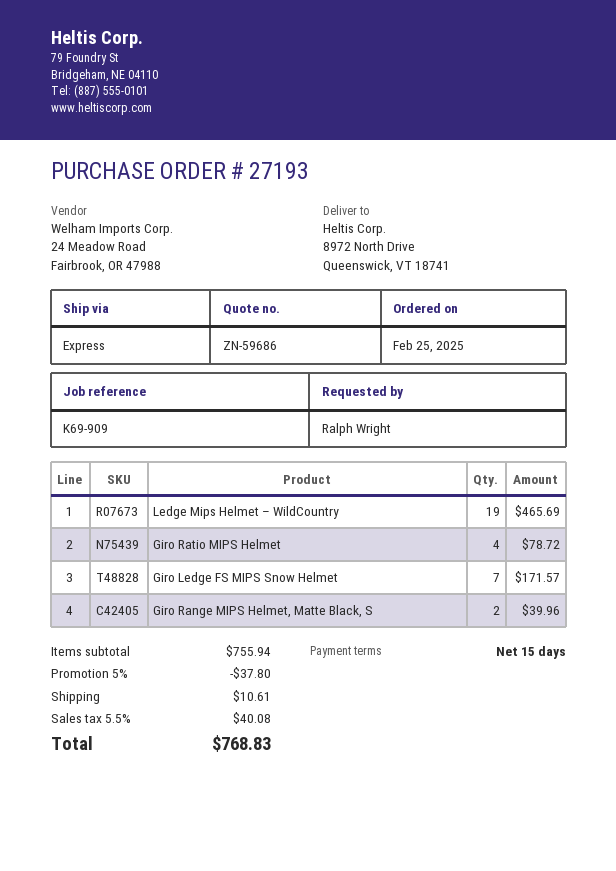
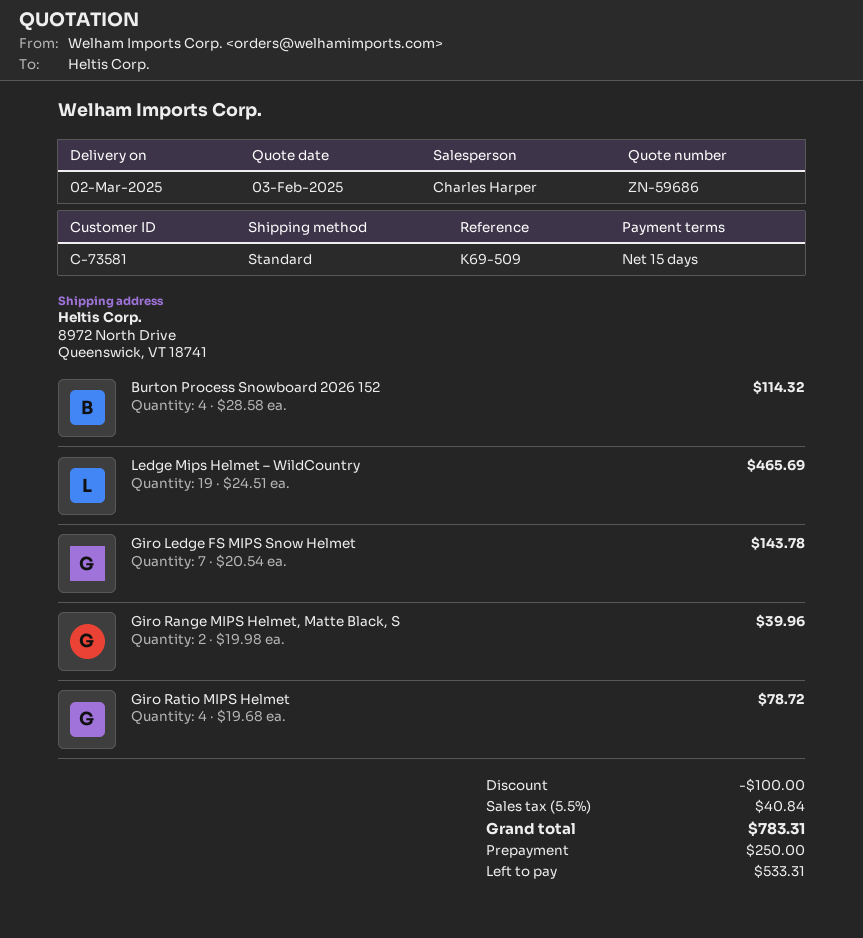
reference: K69-909 -> K69-509
shipping method: express -> standard
Giro Ledge FS MIPS Snow Helmet: 7 for 171.57 -> 7 for 143.78
Burton Process Snowboard 2026 152: none -> 4 for 114.32
discount: 37.80 -> 100.00
shipping: 10.61 -> none
tax: 5.5% = 40.08 -> 5.5% = 40.84
total: 768.83 -> 783.31

